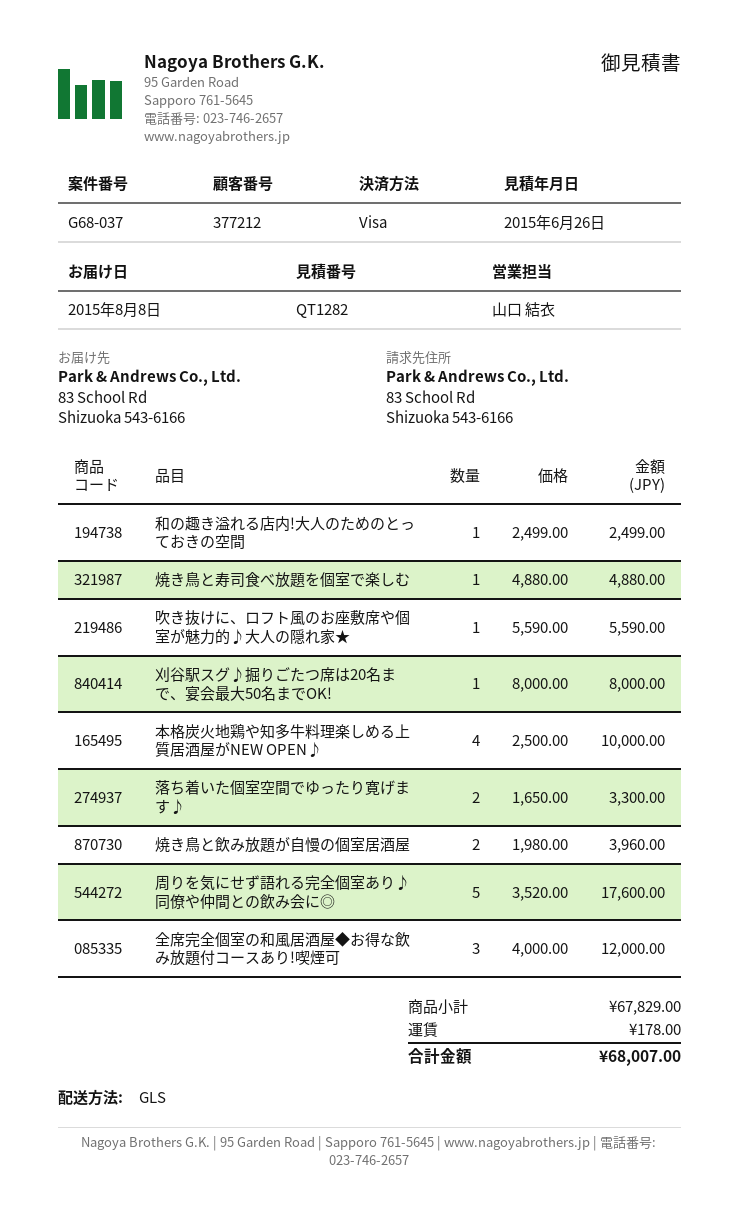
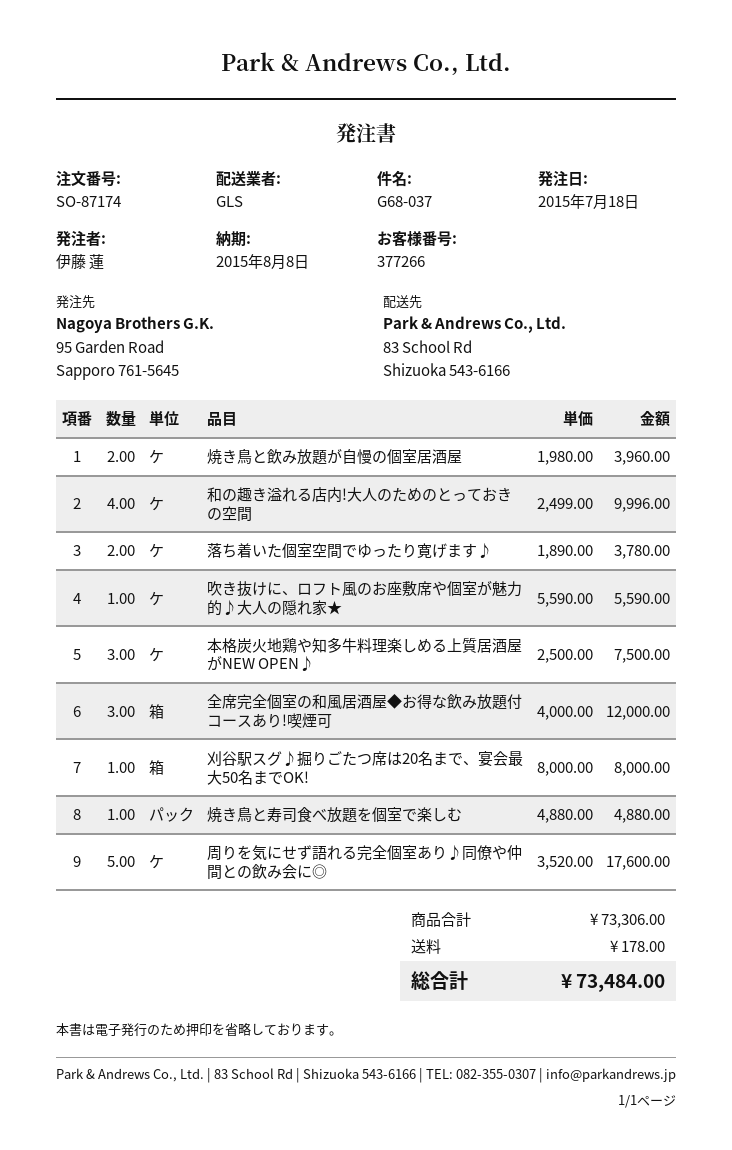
customer number: 377212 -> 377266
和の趣き溢れる店内!大人のためのとっておきの空間: 1 x 2499.00 = 2499.00 -> 4 x 2499.00 = 9996.00
本格炭火地鶏や知多牛料理楽しめる上質居酒屋がNEW OPEN♪: 4 x 2500.00 = 10000.00 -> 3 x 2500.00 = 7500.00
落ち着いた個室空間でゆったり寛げます♪: 2 x 1650.00 = 3300.00 -> 2 x 1890.00 = 3780.00
subtotal: 67829.00 -> 73306.00
total: 68007.00 -> 73484.00

